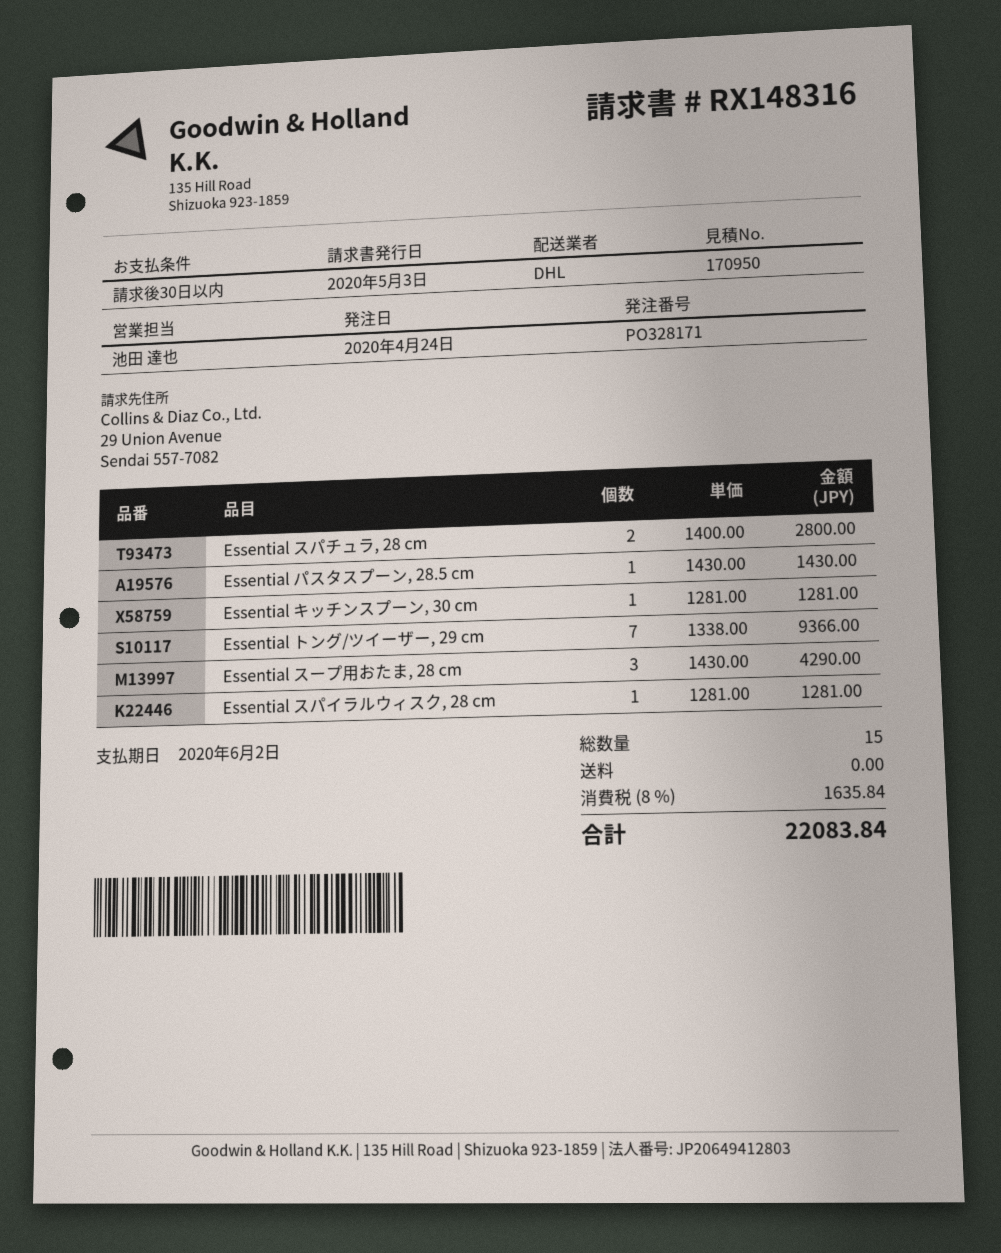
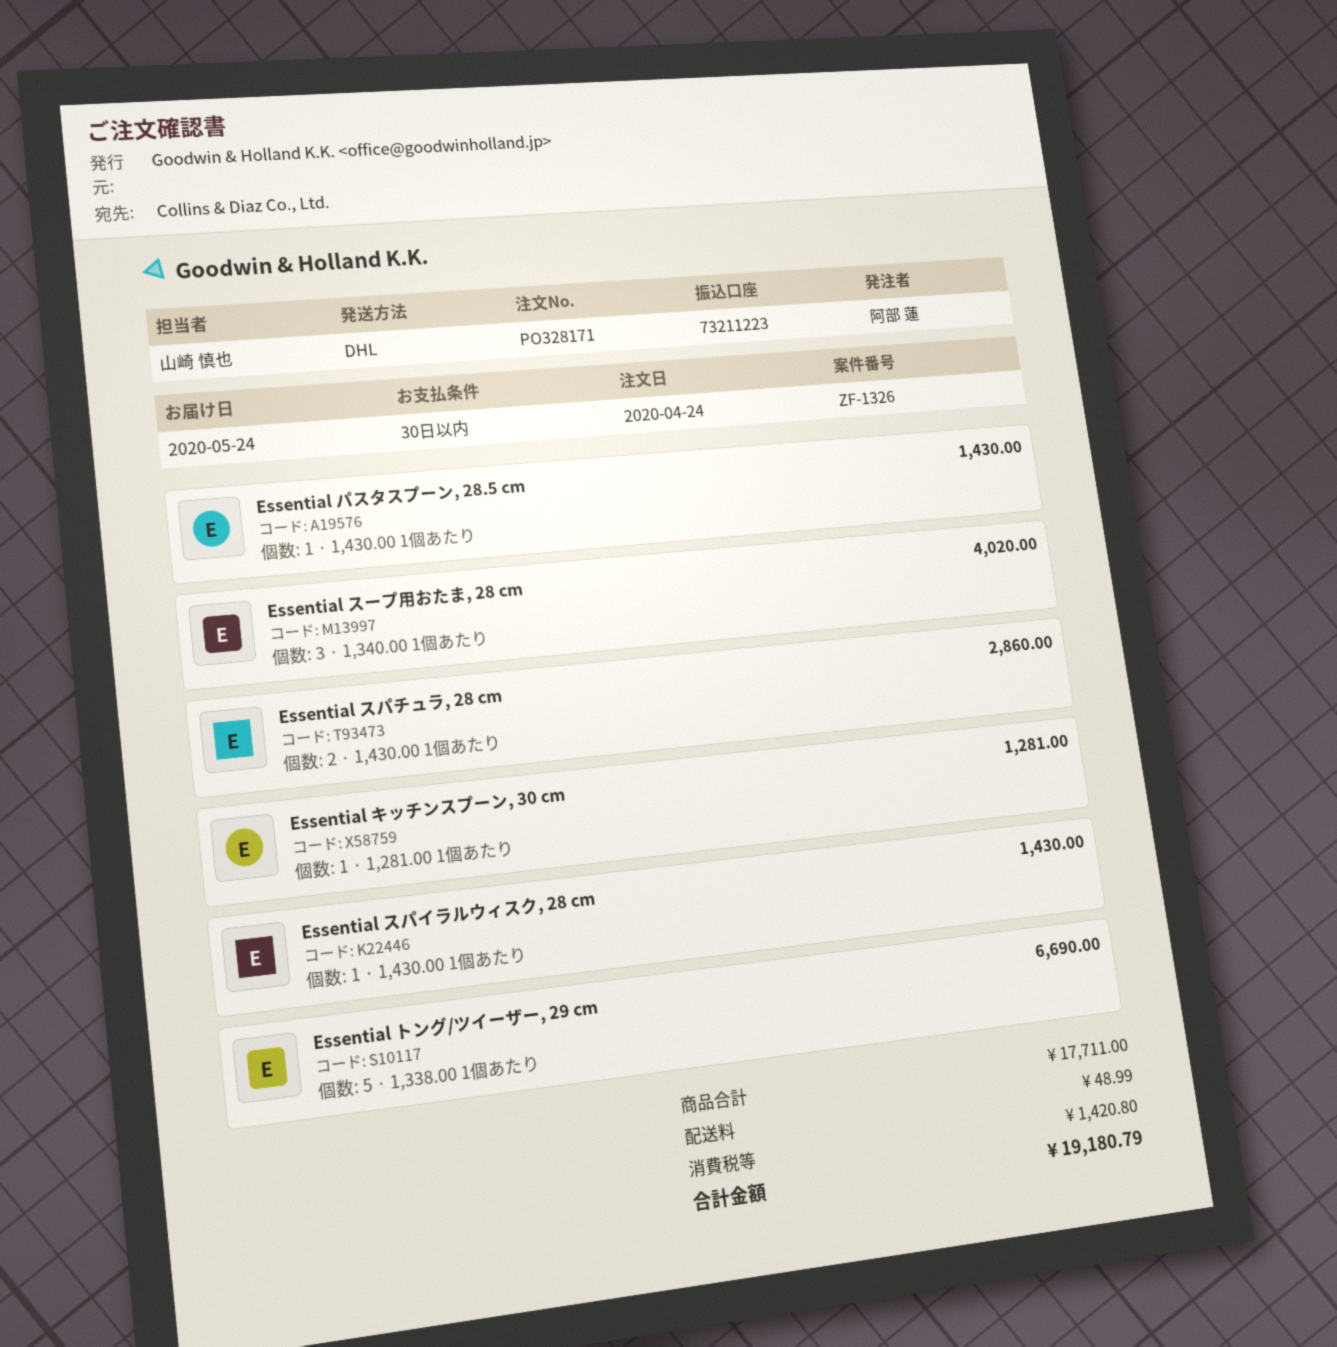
sales rep: 池田 達也 -> 山崎 慎也
Essential スパチュラ, 28 cm: 2 x 1400.00 = 2800.00 -> 2 x 1430.00 = 2860.00
Essential トング/ツイーザー, 29 cm: 7 x 1338.00 = 9366.00 -> 5 x 1338.00 = 6690.00
Essential スープ用おたま, 28 cm: 3 x 1430.00 = 4290.00 -> 3 x 1340.00 = 4020.00
Essential スパイラルウィスク, 28 cm: 1 x 1281.00 = 1281.00 -> 1 x 1430.00 = 1430.00
shipping: 0.00 -> 48.99
tax: 1635.84 -> 1420.80
total: 22083.84 -> 19180.79

